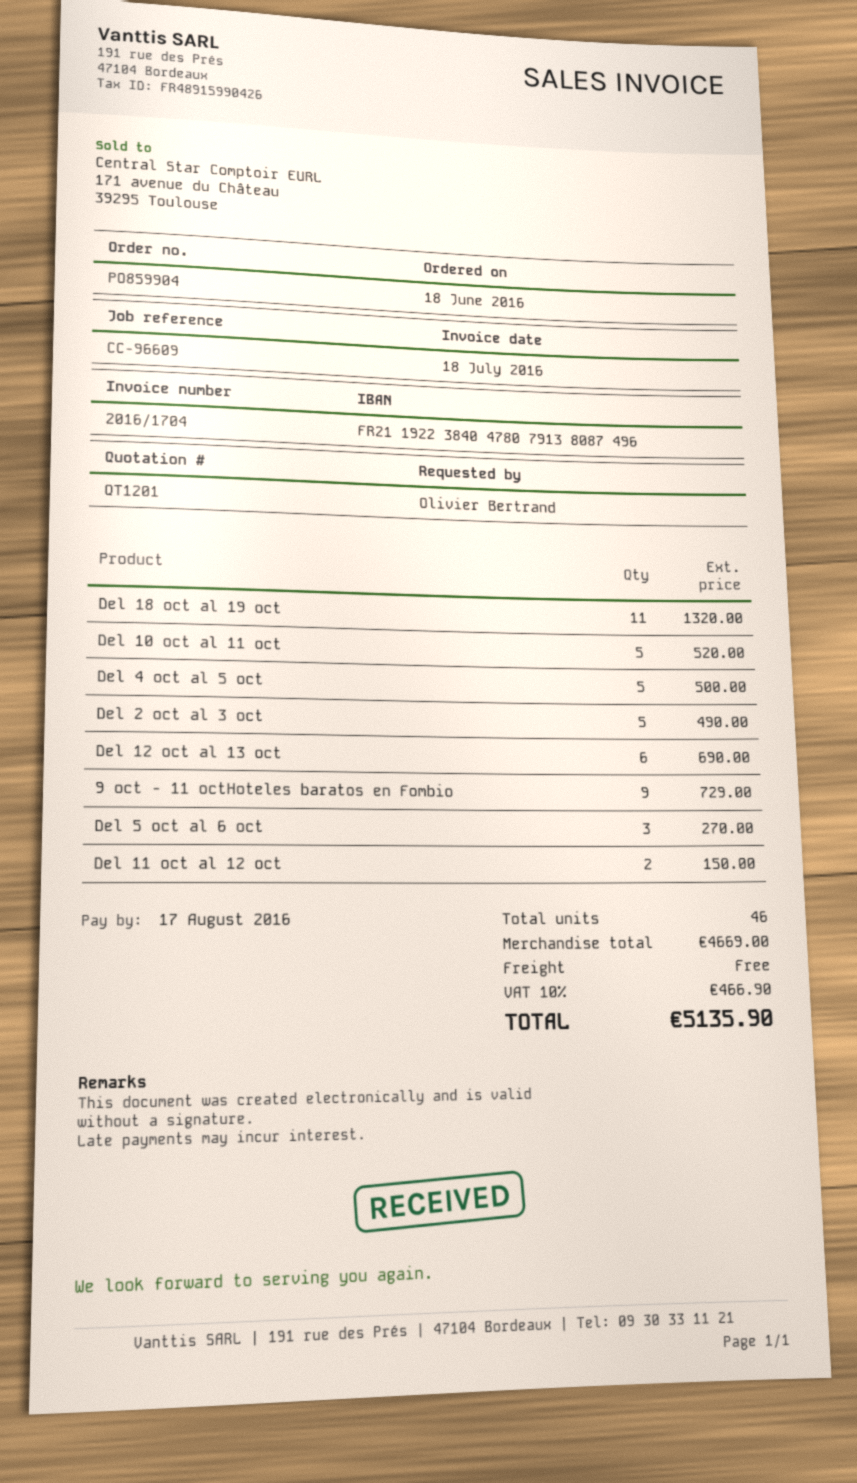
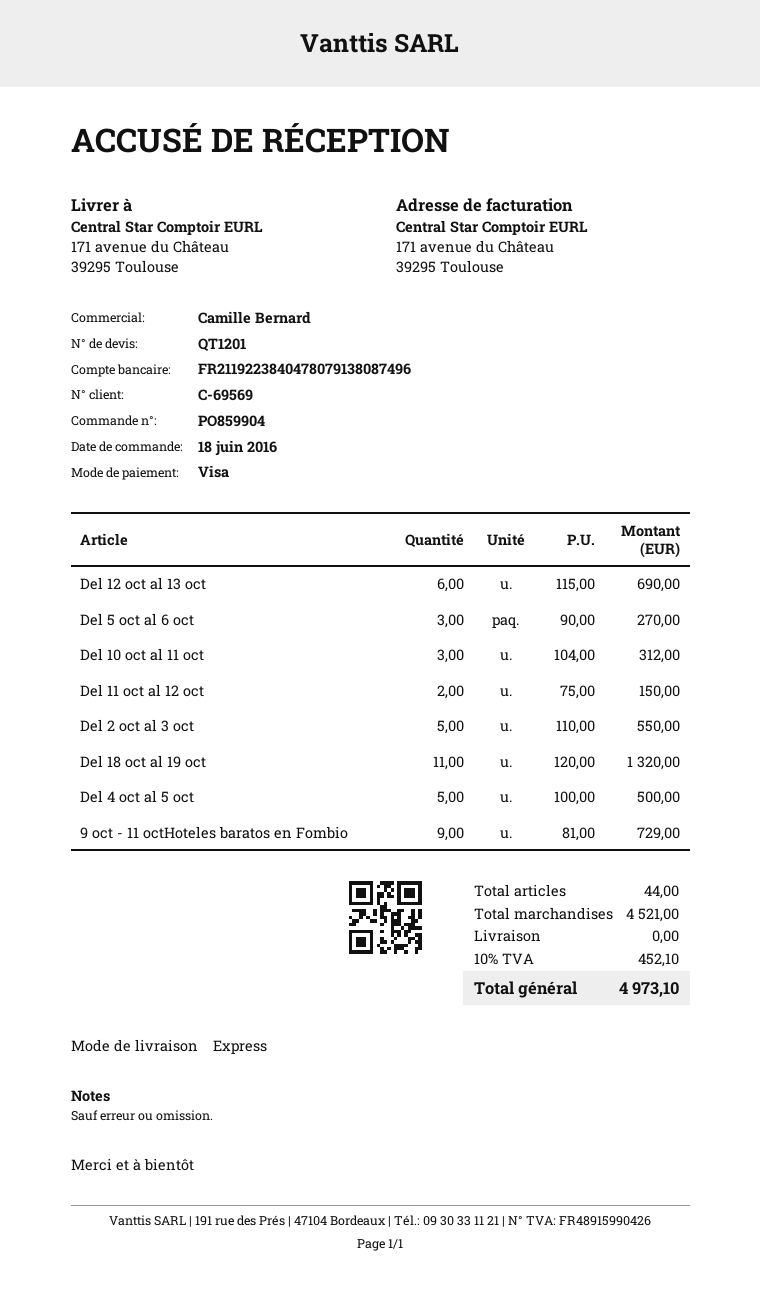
Del 10 oct al 11 oct: 5 for 520.00 -> 3 for 312.00
Del 2 oct al 3 oct: 5 for 490.00 -> 5 for 550.00
total quantity: 46 -> 44
subtotal: 4669.00 -> 4521.00
tax: 10% = 466.90 -> 10% = 452.10
total: 5135.90 -> 4973.10

